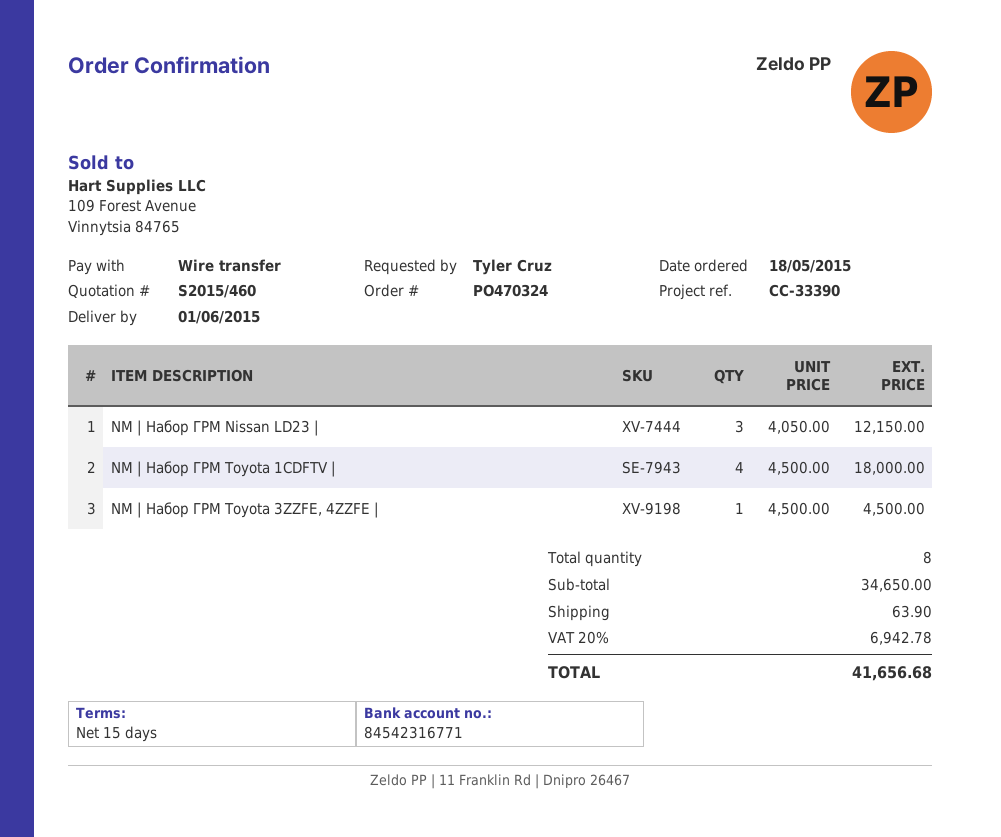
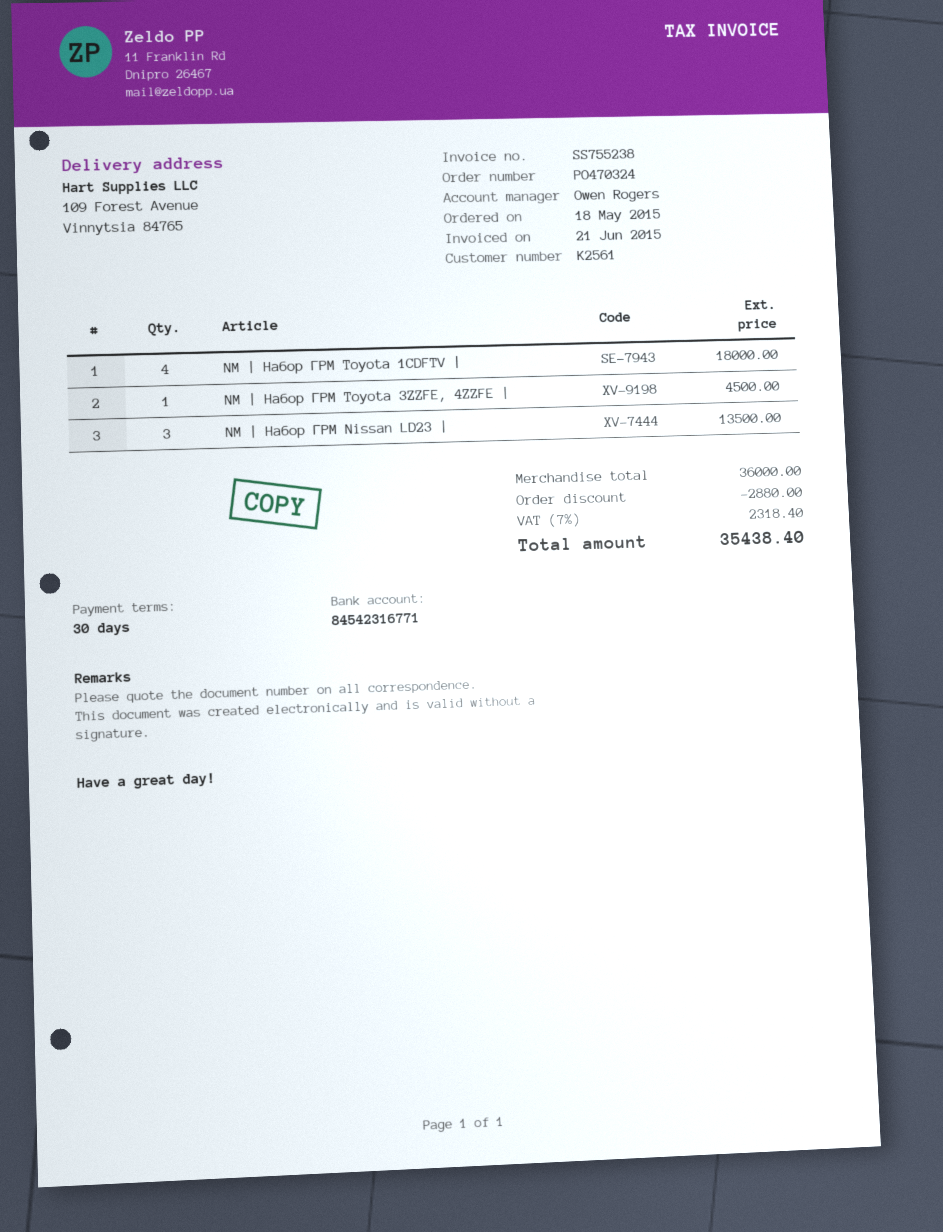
payment terms: 15 days -> 30 days
NM | Набор ГРМ Nissan LD23 |: 3 for 12150.00 -> 3 for 13500.00
subtotal: 34650.00 -> 36000.00
discount: none -> 2880.00
shipping: 63.90 -> none
tax: 20% = 6942.78 -> 7% = 2318.40
total: 41656.68 -> 35438.40

